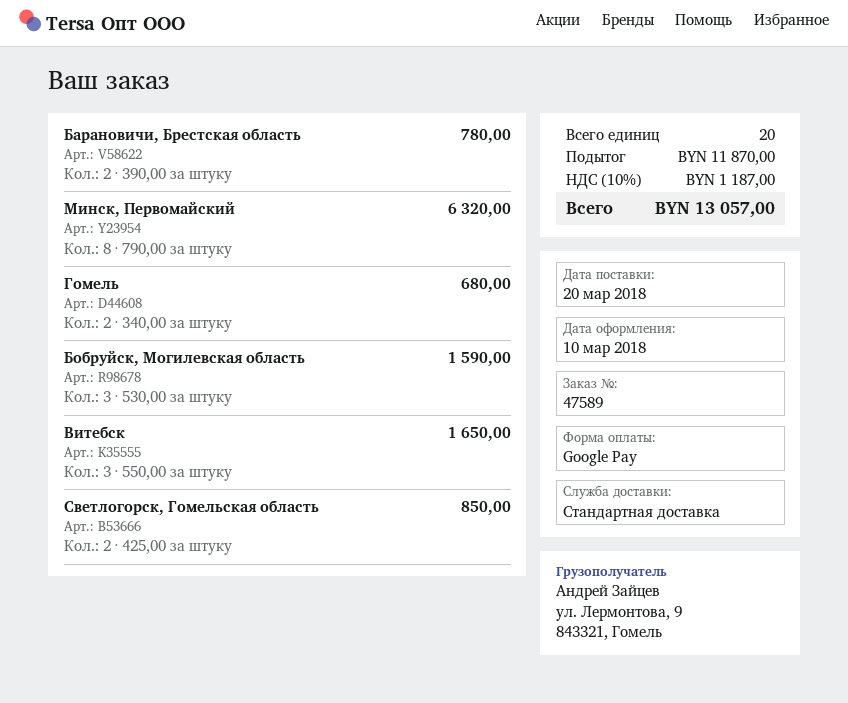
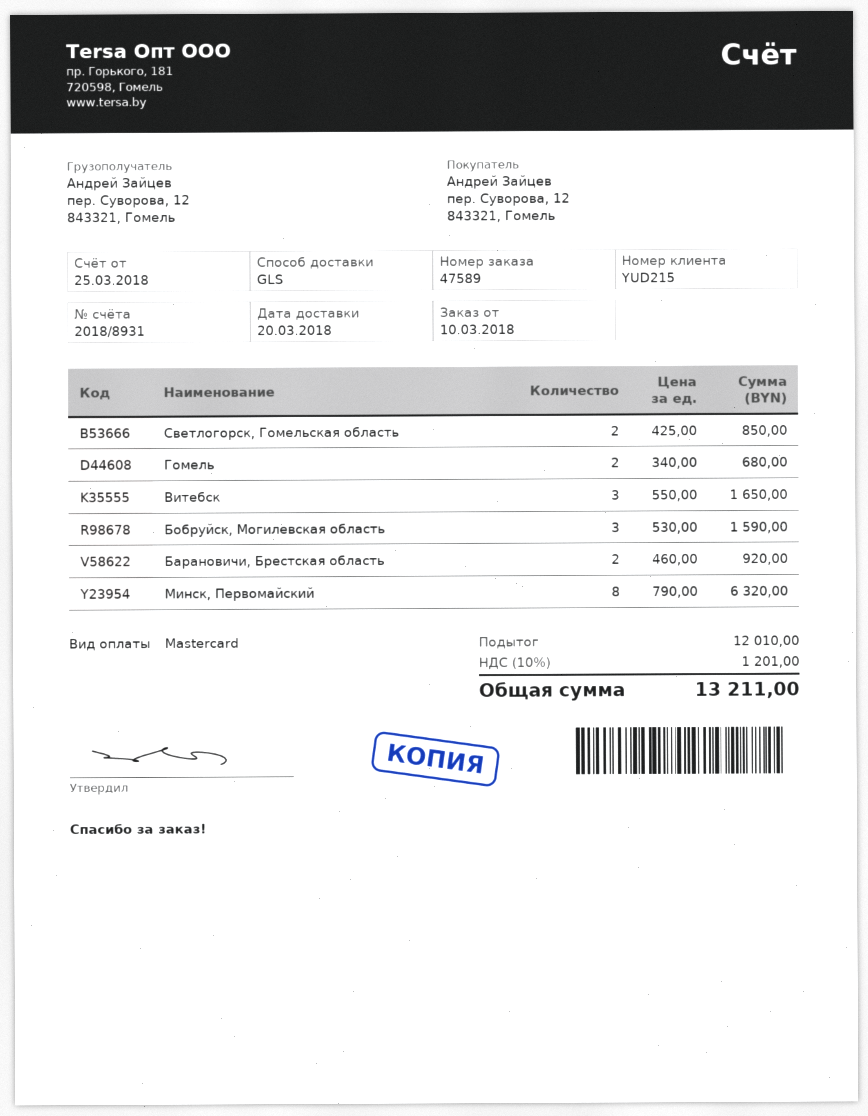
payment method: Google Pay -> Mastercard
shipping method: standard -> GLS
ship to: ул. Лермонтова, 9, 843321, Гомель -> пер. Суворова, 12, 843321, Гомель
Барановичи, Брестская область: 2 x 390.00 = 780.00 -> 2 x 460.00 = 920.00
subtotal: 11870.00 -> 12010.00
tax: 10% = 1187.00 -> 10% = 1201.00
total: 13057.00 -> 13211.00

